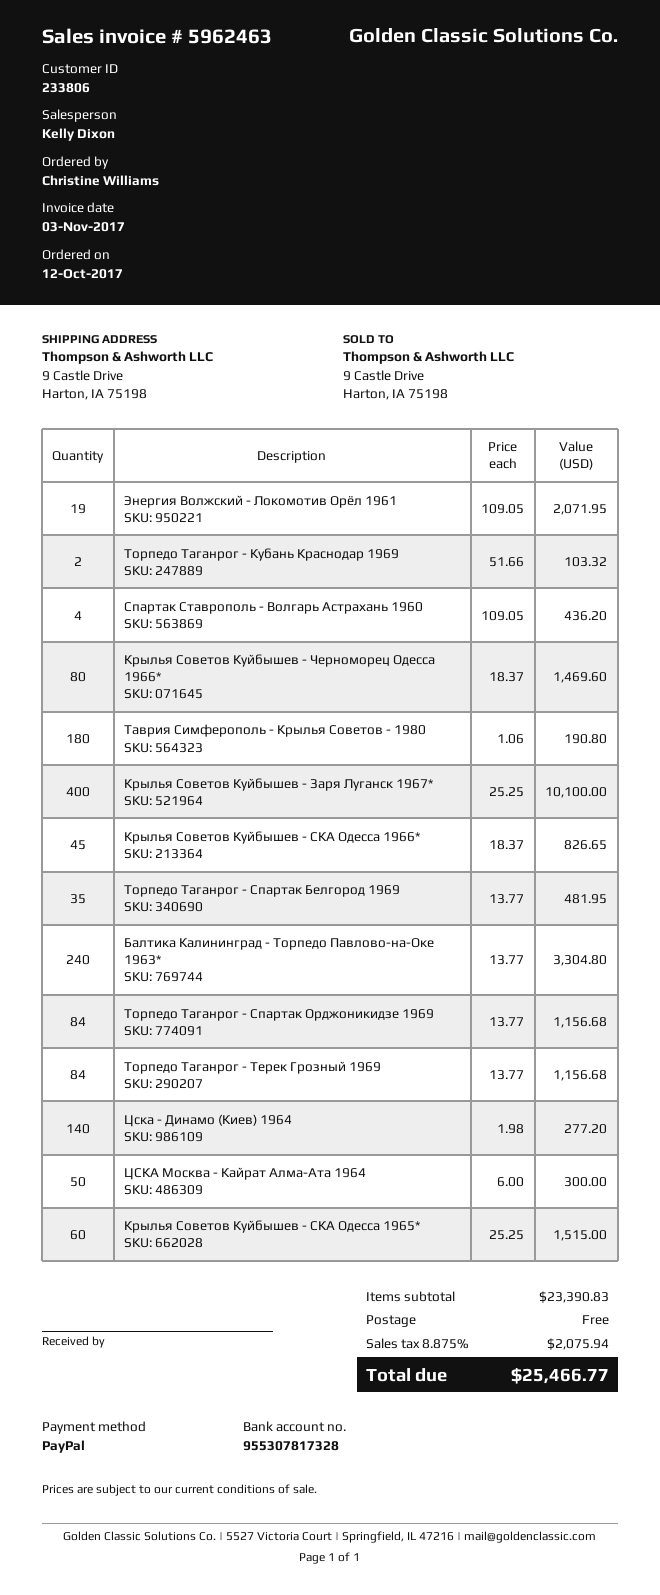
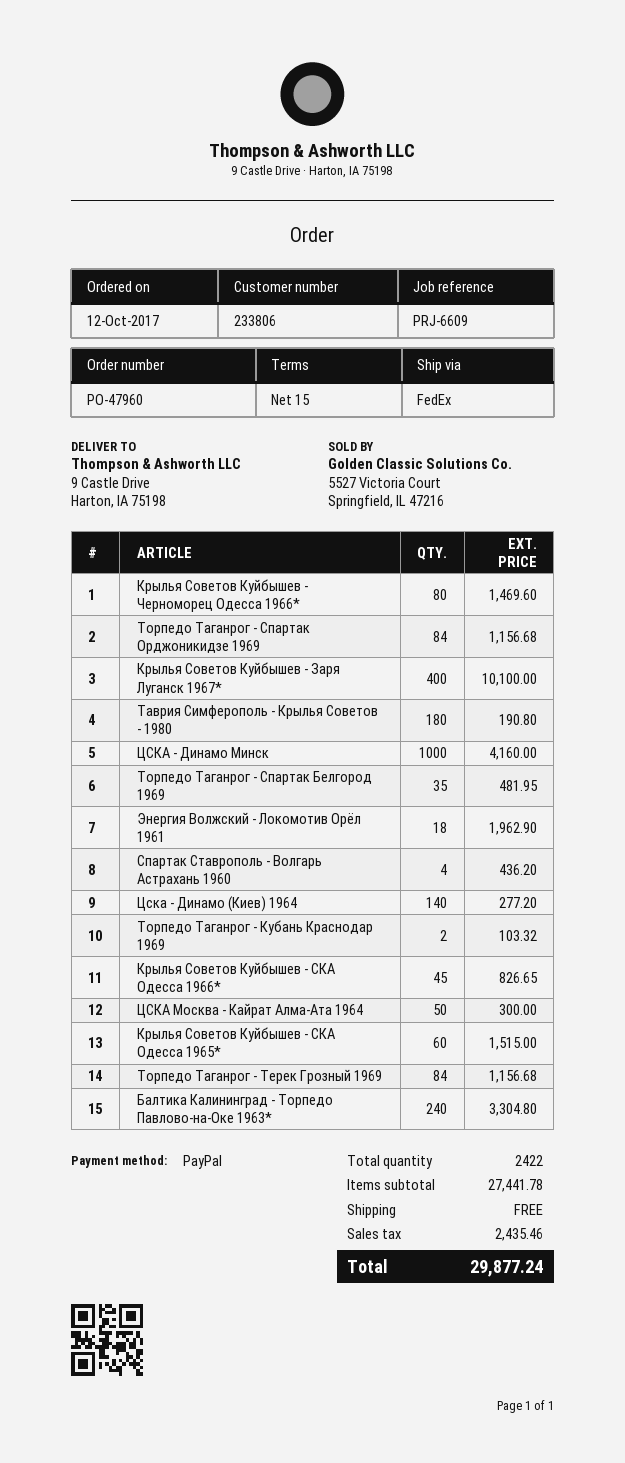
Энергия Волжский - Локомотив Орёл 1961: 19 for 2071.95 -> 18 for 1962.90
ЦСКА - Динамо Минск: none -> 1000 for 4160.00
subtotal: 23390.83 -> 27441.78
tax: 2075.94 -> 2435.46
total: 25466.77 -> 29877.24

